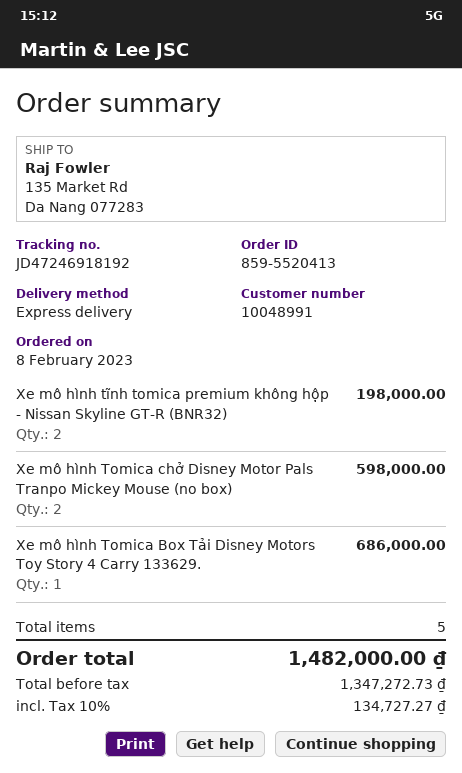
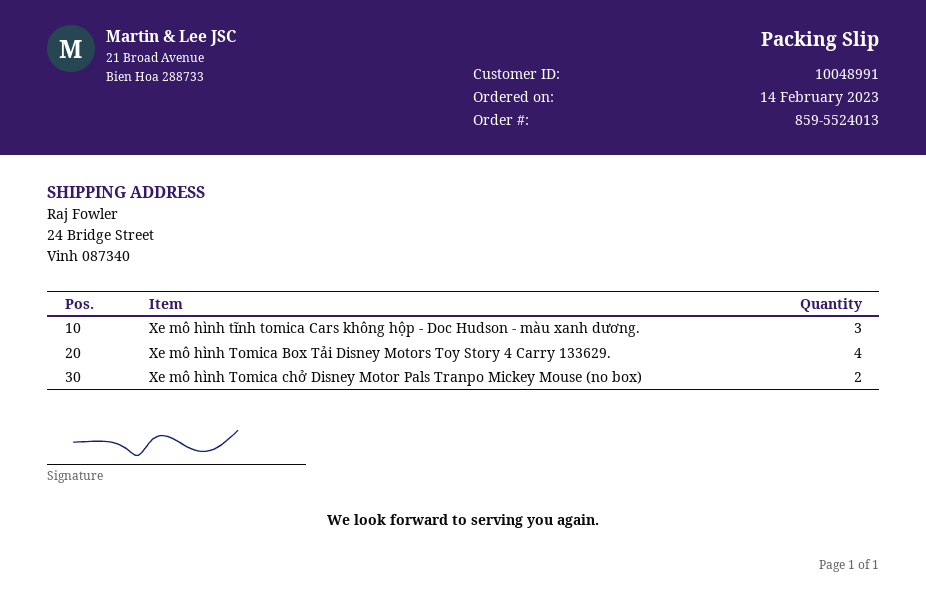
order number: 859-5520413 -> 859-5524013
order date: 2023-02-08 -> 2023-02-14
ship to: 135 Market Rd, Da Nang 077283 -> 24 Bridge Street, Vinh 087340
Xe mô hình tĩnh tomica premium không hộp - Nissan Skyline GT-R (BNR32): 2 -> none
Xe mô hình Tomica Box Tải Disney Motors Toy Story 4 Carry 133629.: 1 -> 4
Xe mô hình tĩnh tomica Cars không hộp - Doc Hudson - màu xanh dương.: none -> 3

